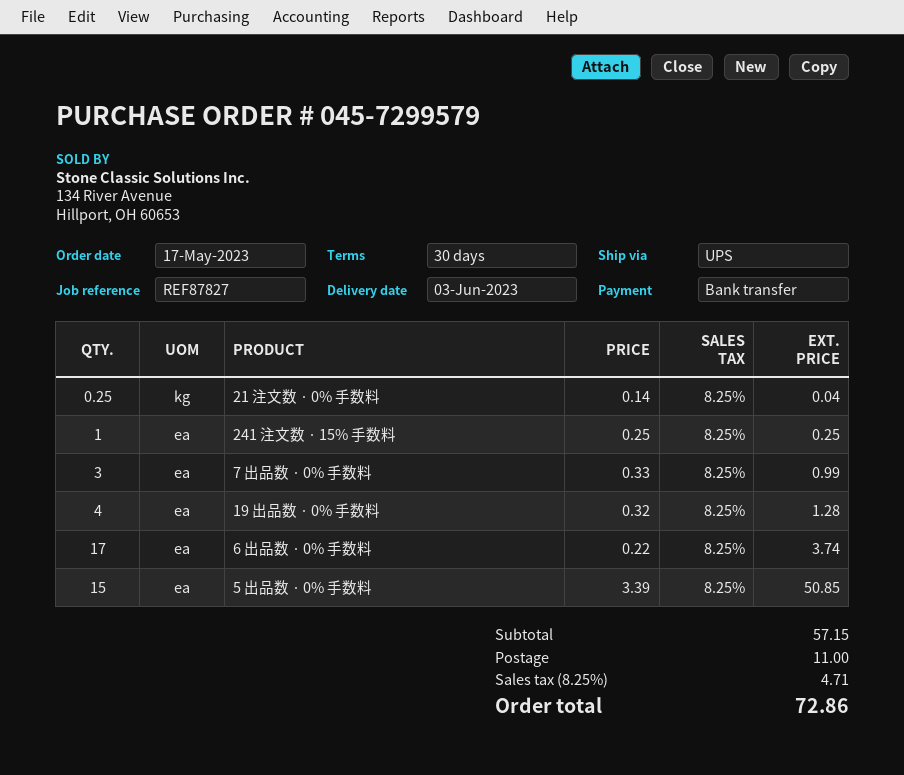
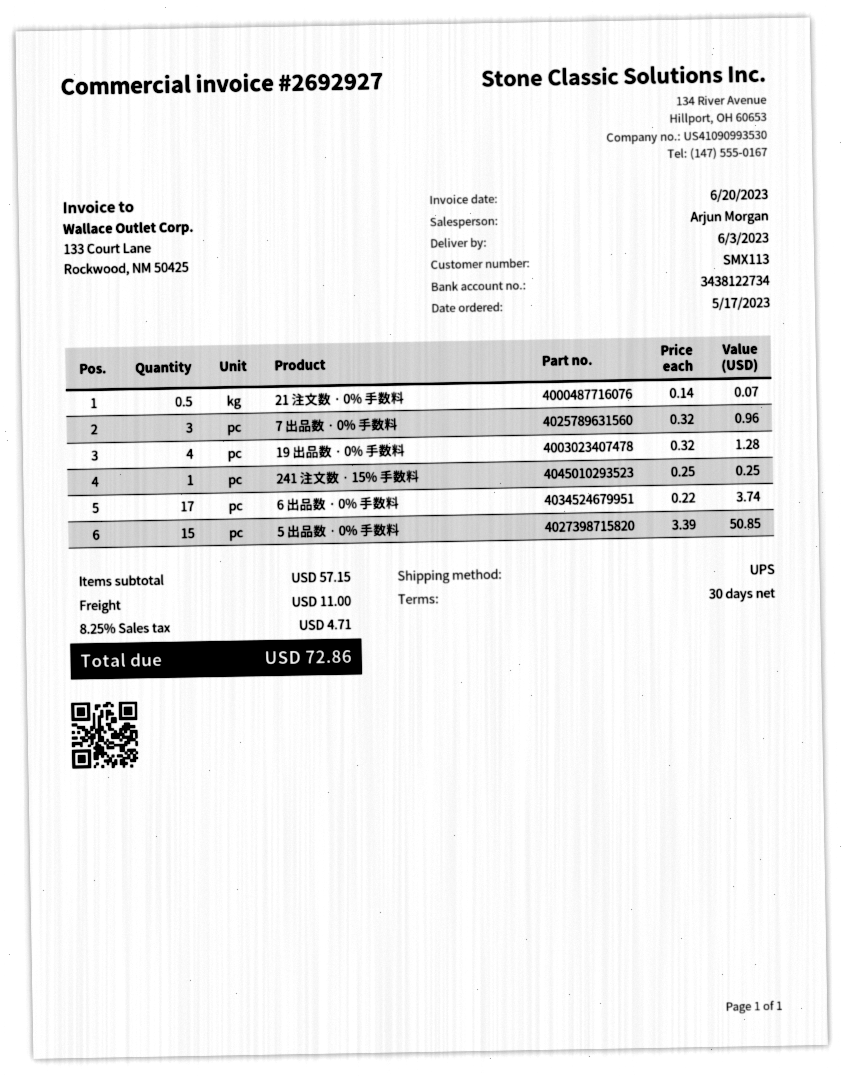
21 注文数 · 0% 手数料: 0.25 x 0.14 = 0.04 -> 0.5 x 0.14 = 0.07
7 出品数 · 0% 手数料: 3 x 0.33 = 0.99 -> 3 x 0.32 = 0.96

